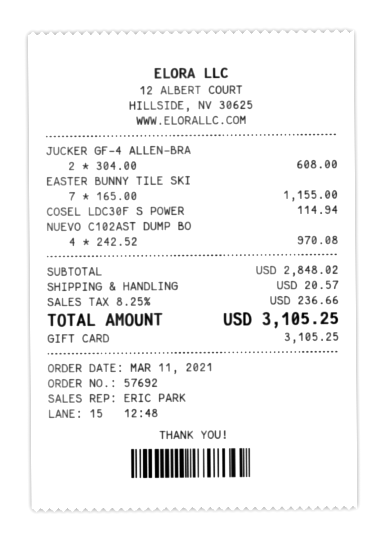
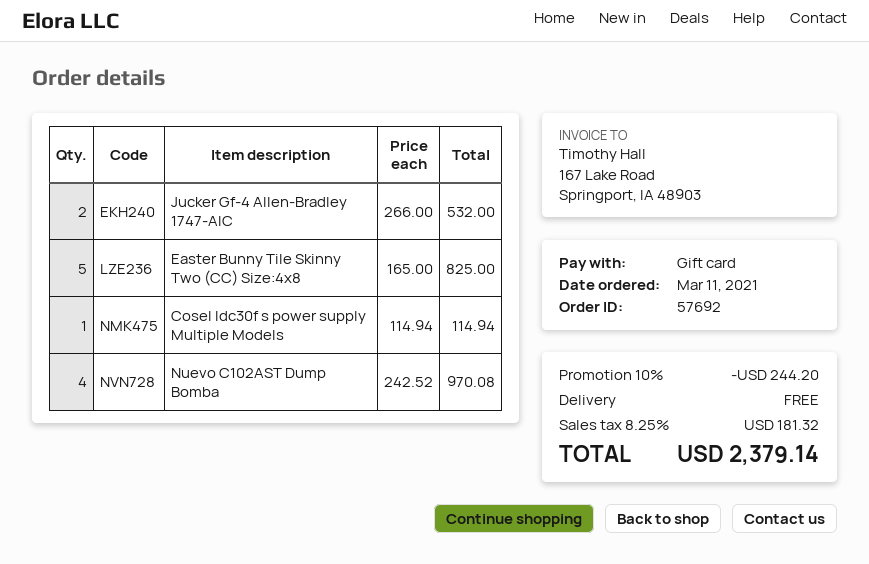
JUCKER GF-4 ALLEN-BRA: 2 x 304.00 = 608.00 -> 2 x 266.00 = 532.00
EASTER BUNNY TILE SKI: 7 x 165.00 = 1155.00 -> 5 x 165.00 = 825.00
discount: none -> 10% = 244.20
shipping: 20.57 -> 0.00
tax: 8.25% = 236.66 -> 8.25% = 181.32
total: 3105.25 -> 2379.14

